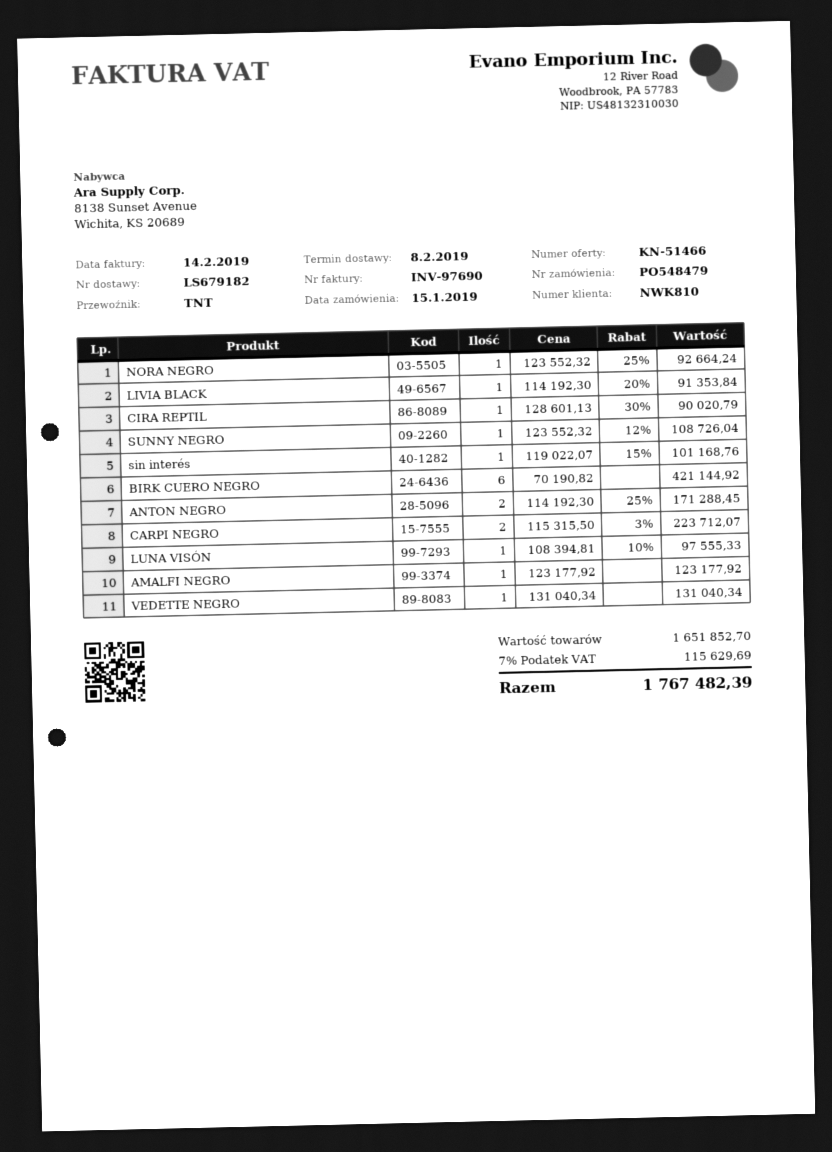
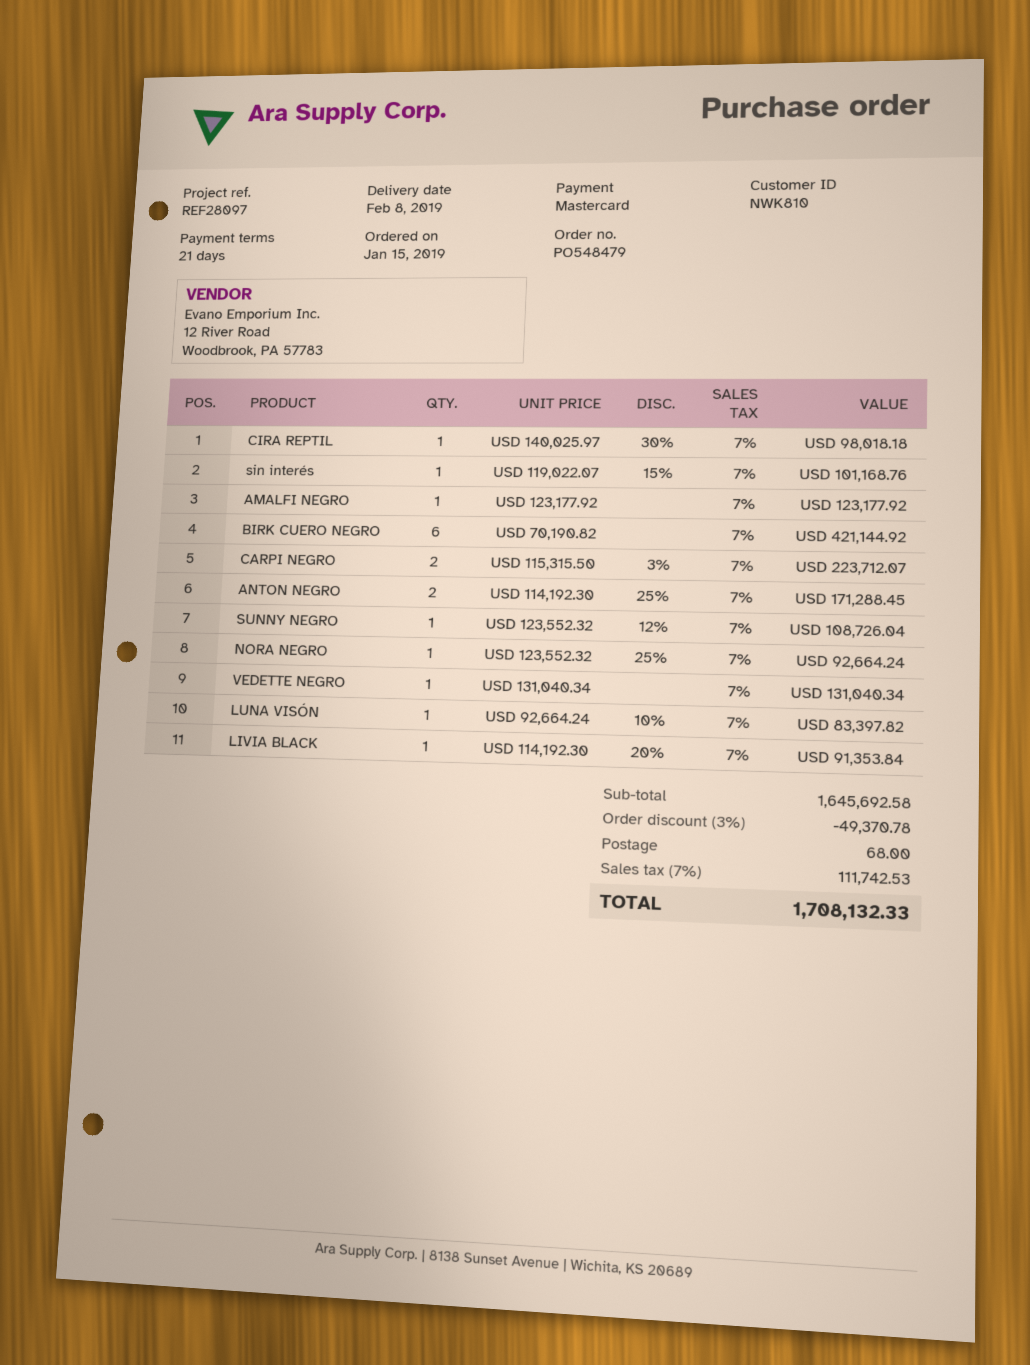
CIRA REPTIL: 1 x 128601.13 - 30% = 90020.79 -> 1 x 140025.97 - 30% = 98018.18
LUNA VISÓN: 1 x 108394.81 - 10% = 97555.33 -> 1 x 92664.24 - 10% = 83397.82
subtotal: 1651852.70 -> 1645692.58
discount: none -> 3% = 49370.78
shipping: none -> 68.00
tax: 7% = 115629.69 -> 7% = 111742.53
total: 1767482.39 -> 1708132.33

